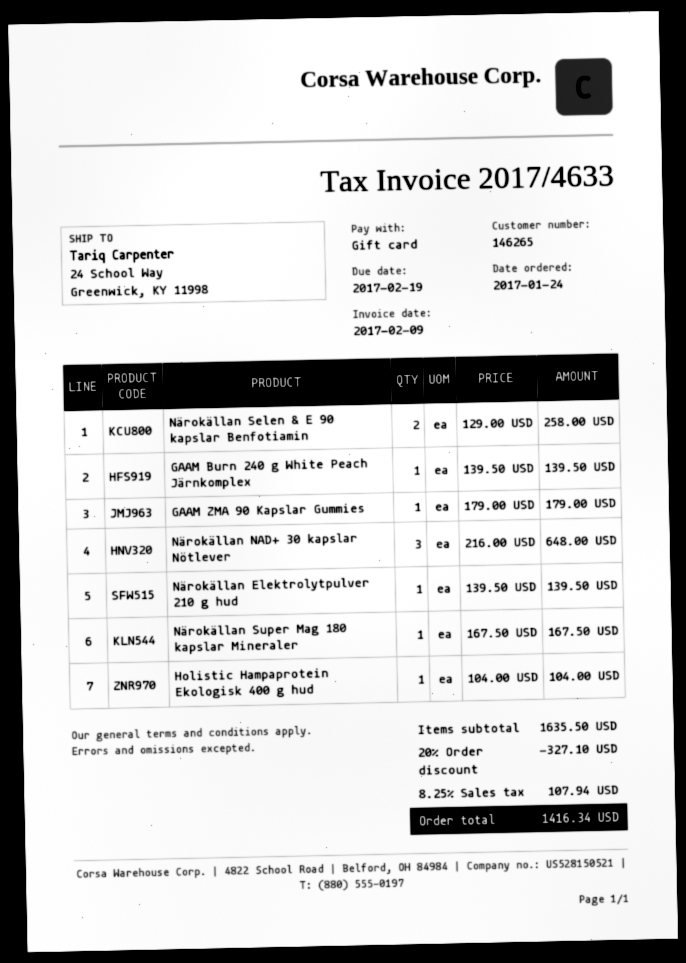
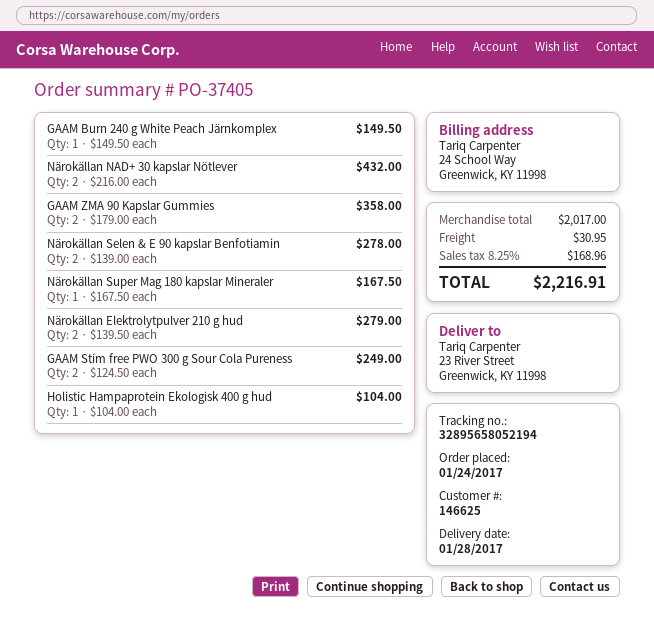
customer number: 146265 -> 146625
ship to: 24 School Way, Greenwick, KY 11998 -> 23 River Street, Greenwick, KY 11998
Närokällan Selen & E 90 kapslar Benfotiamin: 2 x 129.00 = 258.00 -> 2 x 139.00 = 278.00
GAAM Burn 240 g White Peach Järnkomplex: 1 x 139.50 = 139.50 -> 1 x 149.50 = 149.50
GAAM ZMA 90 Kapslar Gummies: 1 x 179.00 = 179.00 -> 2 x 179.00 = 358.00
Närokällan NAD+ 30 kapslar Nötlever: 3 x 216.00 = 648.00 -> 2 x 216.00 = 432.00
Närokällan Elektrolytpulver 210 g hud: 1 x 139.50 = 139.50 -> 2 x 139.50 = 279.00
GAAM Stim free PWO 300 g Sour Cola Pureness: none -> 2 x 124.50 = 249.00
subtotal: 1635.50 -> 2017.00
discount: 20% = 327.10 -> none
shipping: none -> 30.95
tax: 8.25% = 107.94 -> 8.25% = 168.96
total: 1416.34 -> 2216.91

